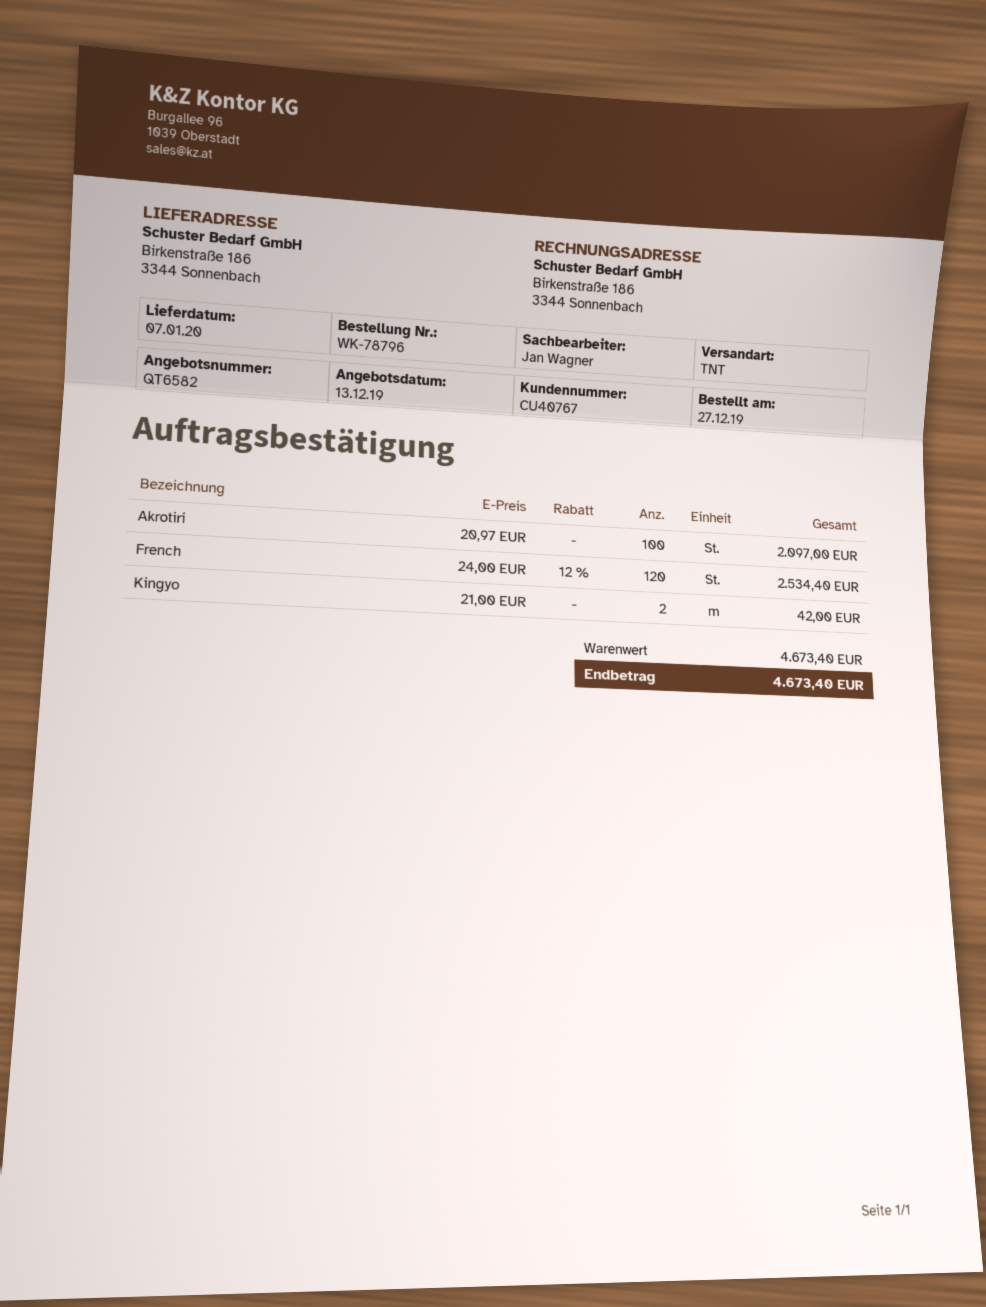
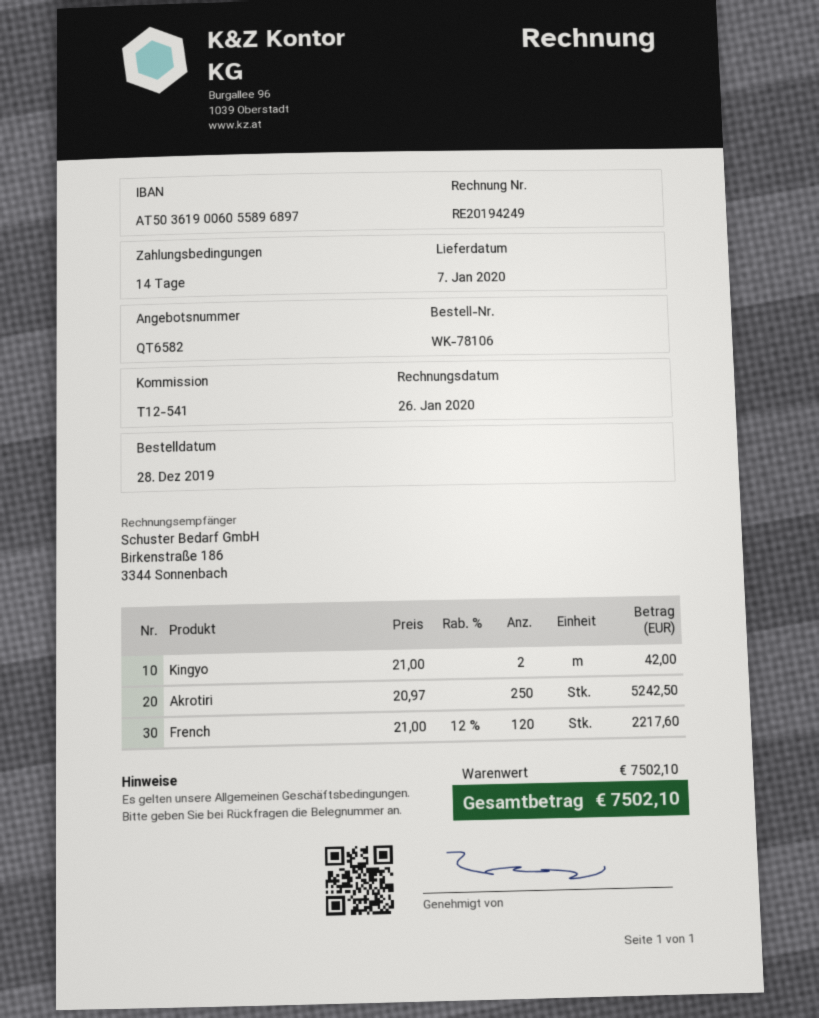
order number: WK-78796 -> WK-78106
order date: 2019-12-27 -> 2019-12-28
Akrotiri: 100 x 20.97 = 2097.00 -> 250 x 20.97 = 5242.50
French: 120 x 24.00 - 12% = 2534.40 -> 120 x 21.00 - 12% = 2217.60
subtotal: 4673.40 -> 7502.10
total: 4673.40 -> 7502.10

